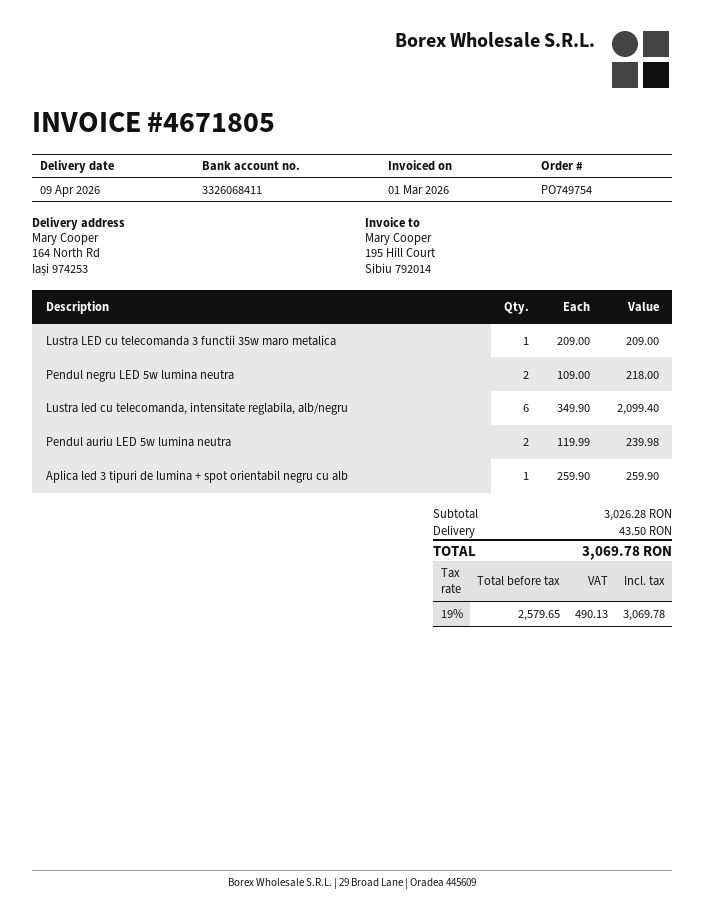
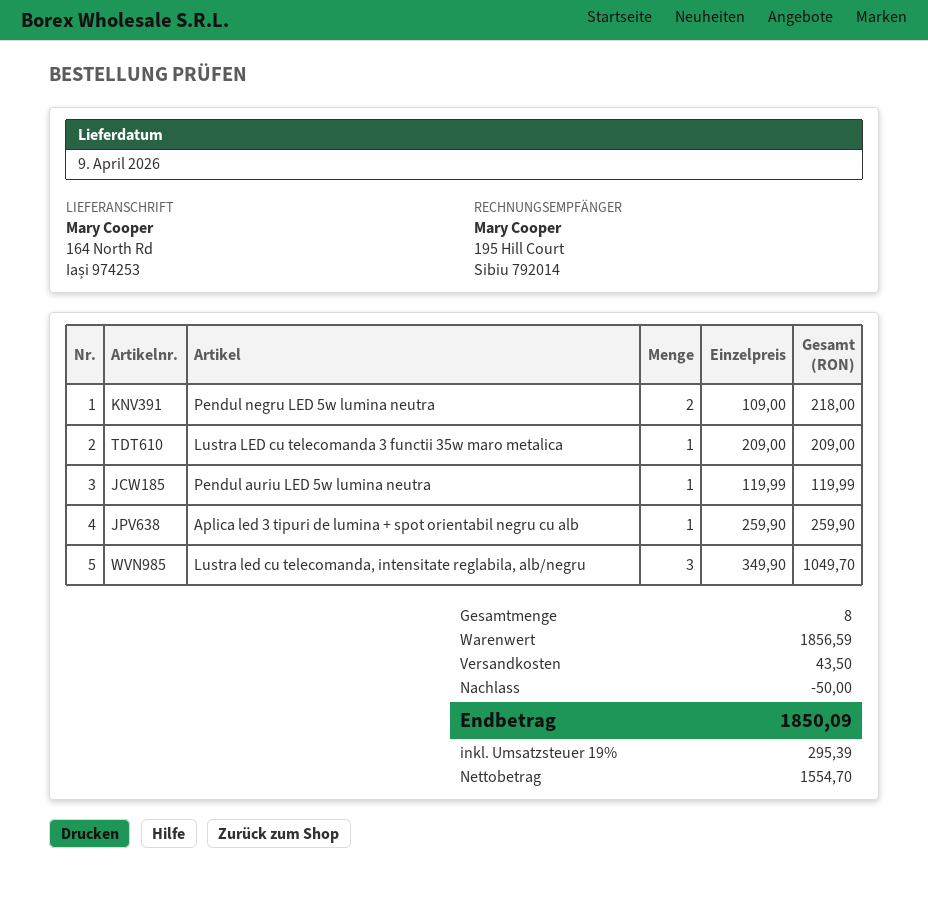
Lustra led cu telecomanda, intensitate reglabila, alb/negru: 6 x 349.90 = 2099.40 -> 3 x 349.90 = 1049.70
Pendul auriu LED 5w lumina neutra: 2 x 119.99 = 239.98 -> 1 x 119.99 = 119.99
subtotal: 3026.28 -> 1856.59
discount: none -> 50.00
net: 2579.65 -> 1554.70
tax: 19% = 490.13 -> 19% = 295.39
total: 3069.78 -> 1850.09

